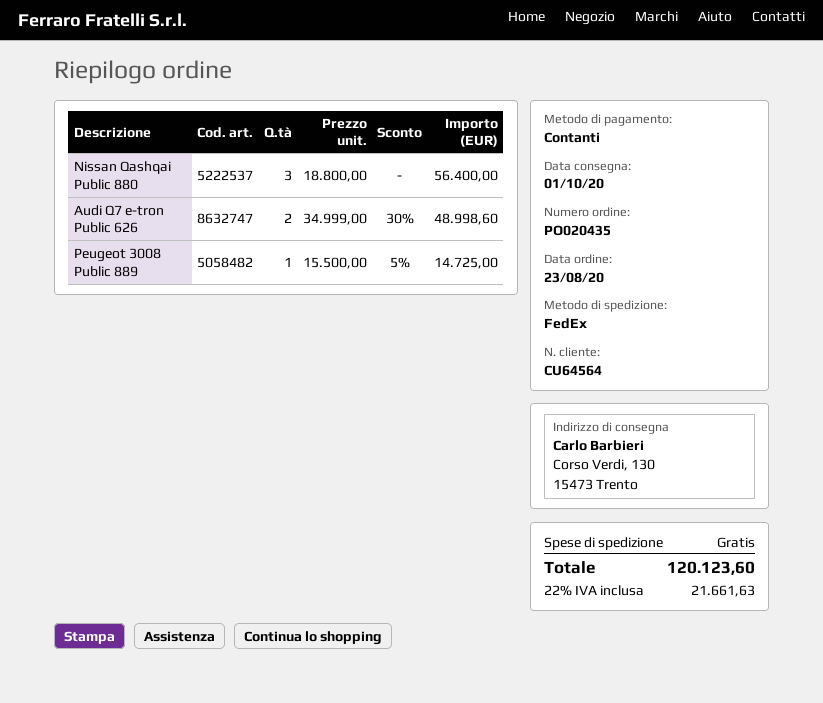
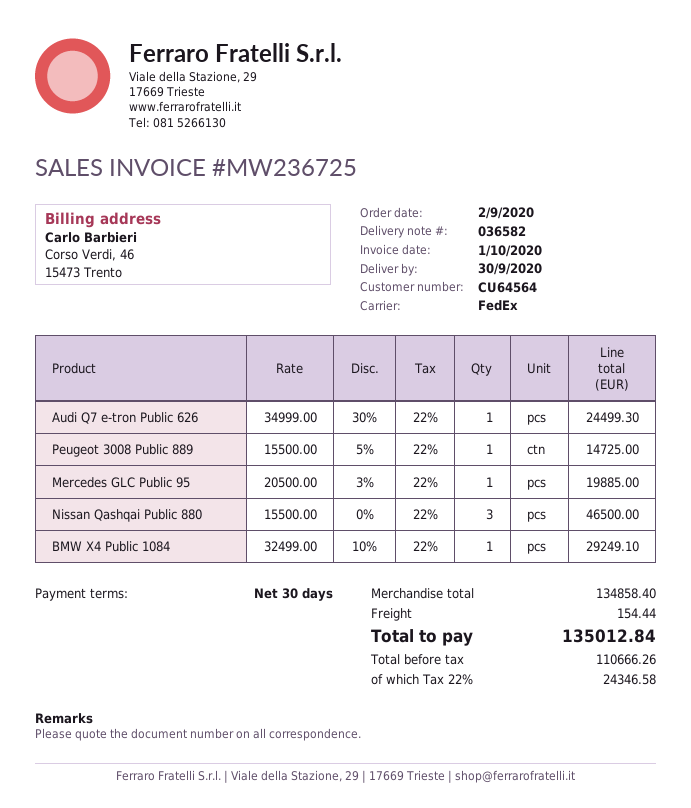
order date: 2020-08-23 -> 2020-09-02
delivery date: 2020-10-01 -> 2020-09-30
Nissan Qashqai Public 880: 3 x 18800.00 = 56400.00 -> 3 x 15500.00 = 46500.00
Audi Q7 e-tron Public 626: 2 x 34999.00 - 30% = 48998.60 -> 1 x 34999.00 - 30% = 24499.30
Mercedes GLC Public 95: none -> 1 x 20500.00 - 3% = 19885.00
BMW X4 Public 1084: none -> 1 x 32499.00 - 10% = 29249.10
shipping: 0.00 -> 154.44
tax: 22% = 21661.63 -> 22% = 24346.58
total: 120123.60 -> 135012.84

